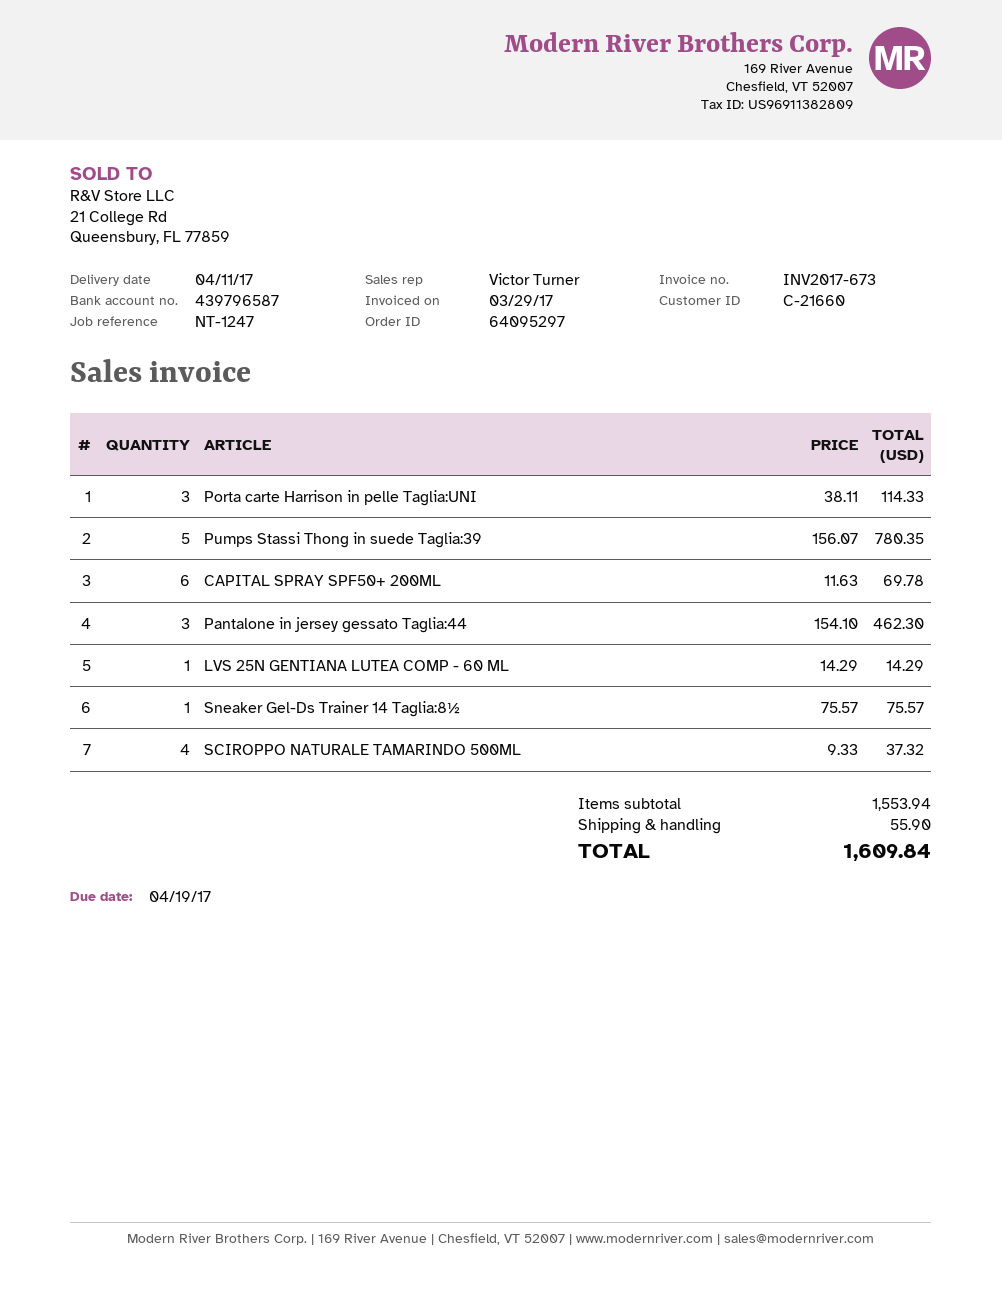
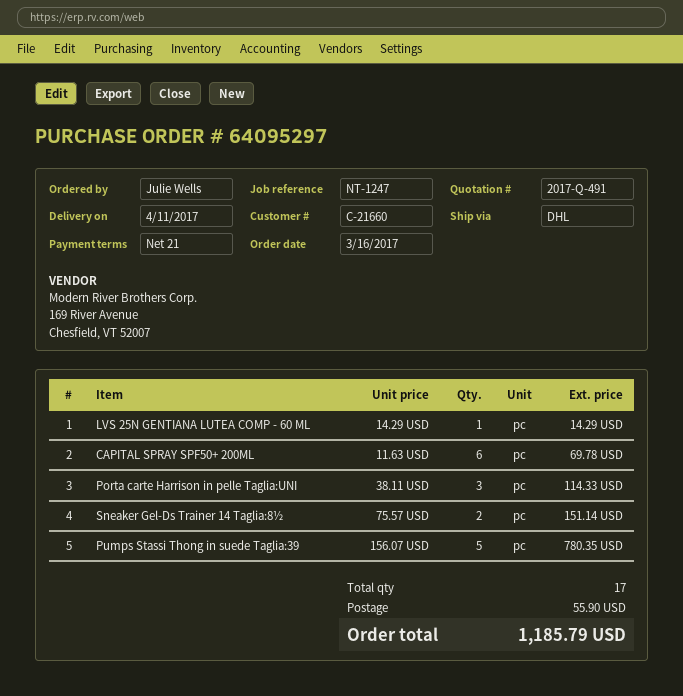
Pantalone in jersey gessato Taglia:44: 3 x 154.10 = 462.30 -> none
Sneaker Gel-Ds Trainer 14 Taglia:8½: 1 x 75.57 = 75.57 -> 2 x 75.57 = 151.14
SCIROPPO NATURALE TAMARINDO 500ML: 4 x 9.33 = 37.32 -> none
total: 1609.84 -> 1185.79

